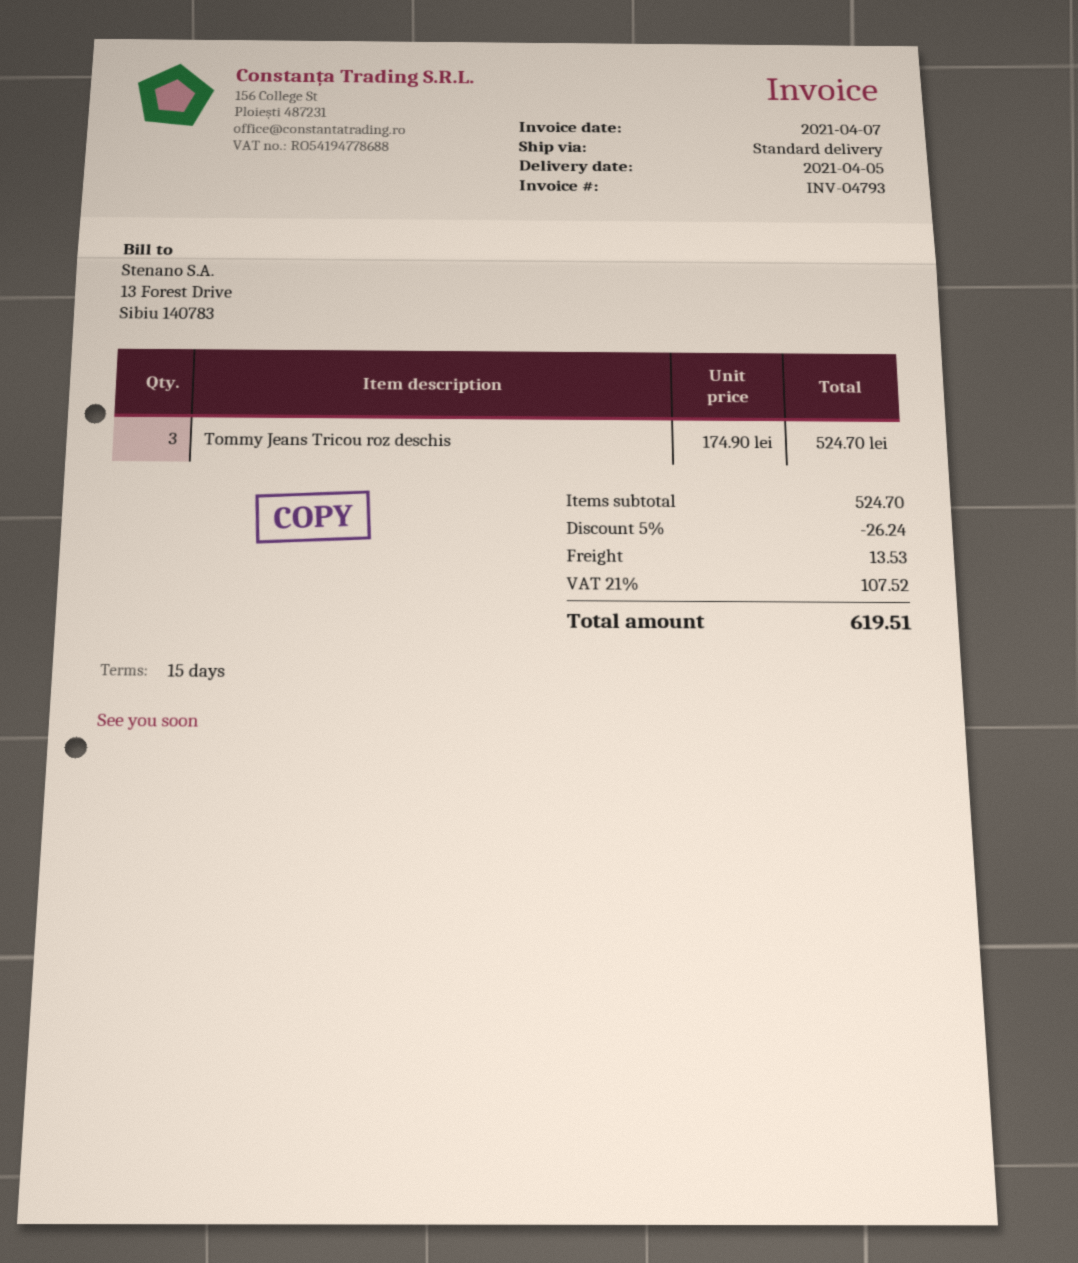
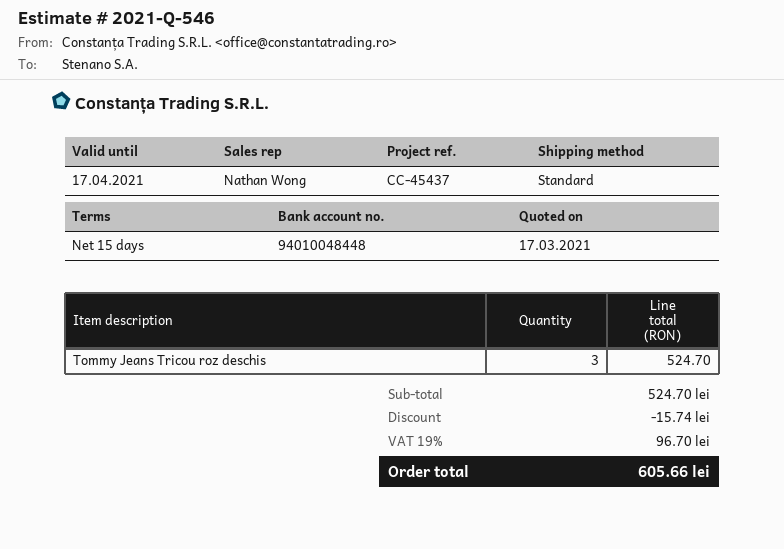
discount: 26.24 -> 15.74
shipping: 13.53 -> none
tax: 21% = 107.52 -> 19% = 96.70
total: 619.51 -> 605.66

